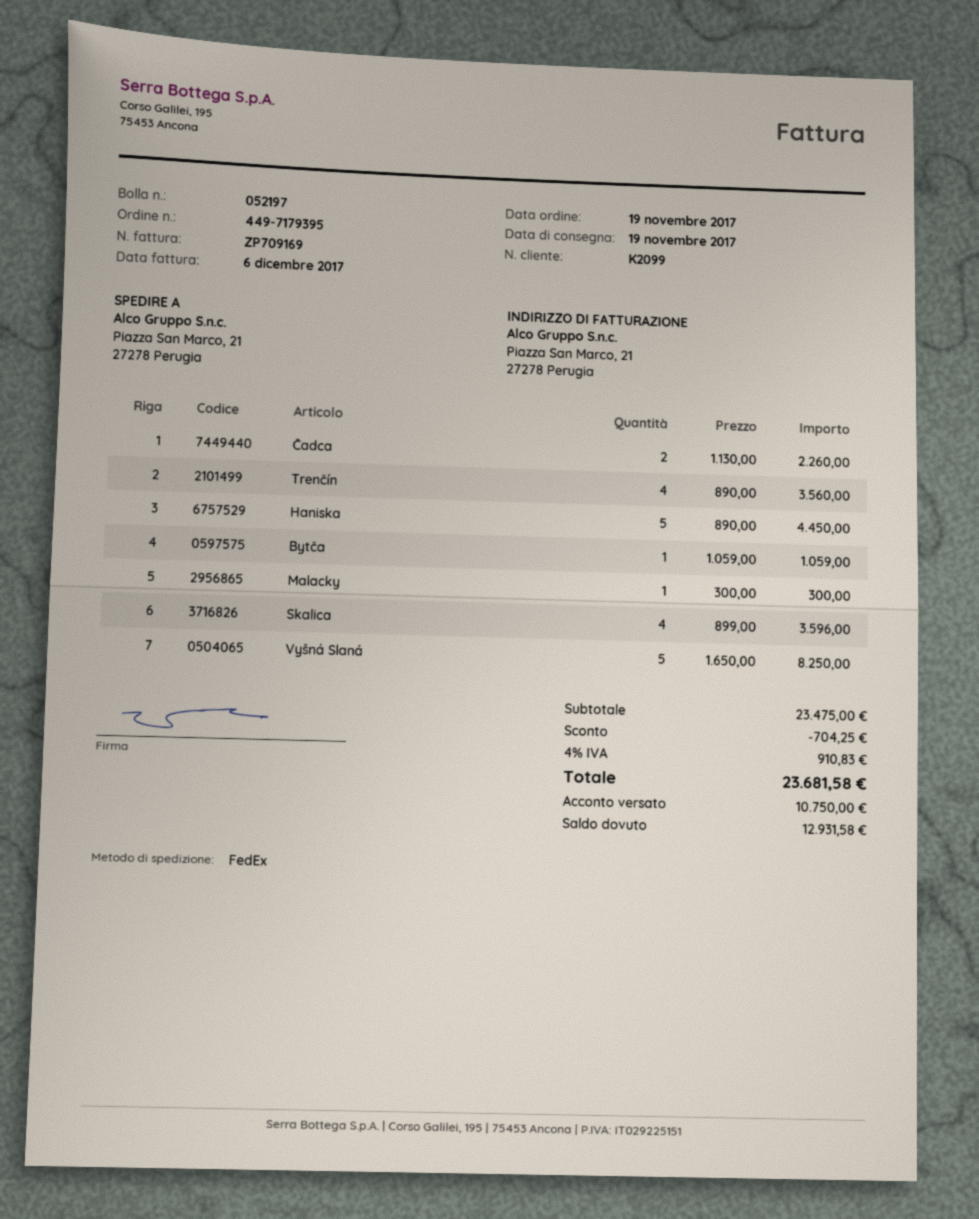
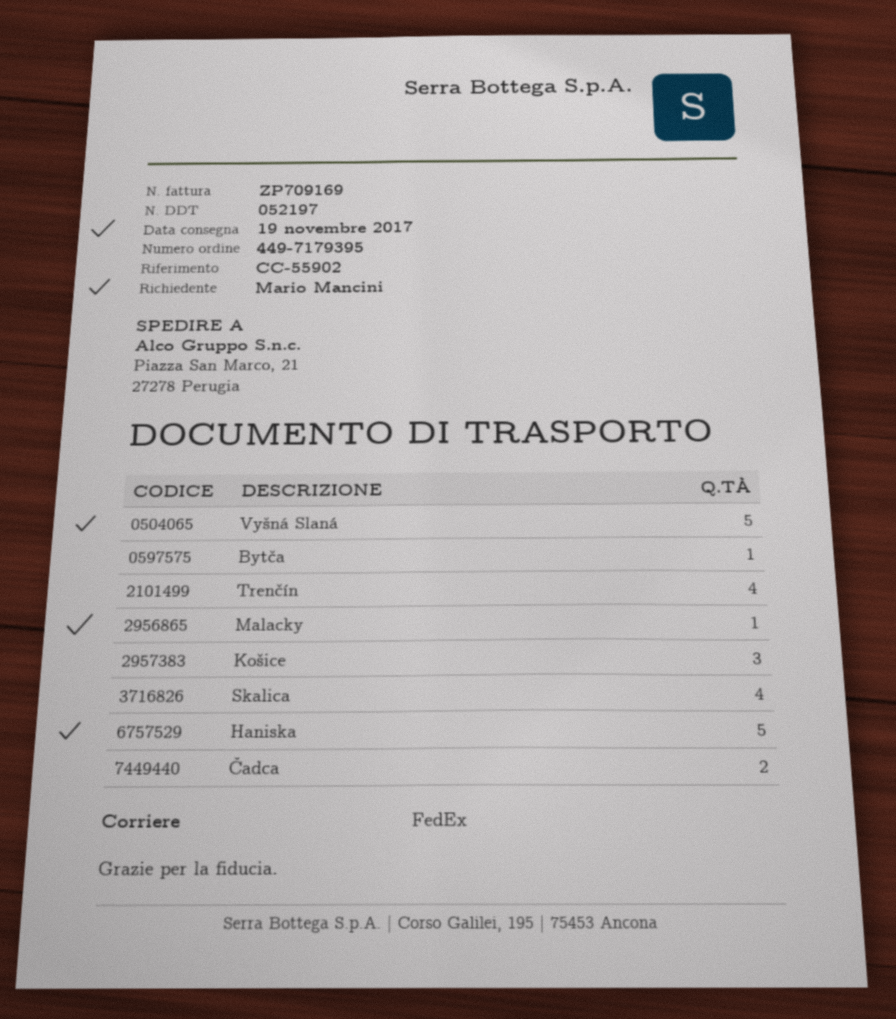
Košice: none -> 3

